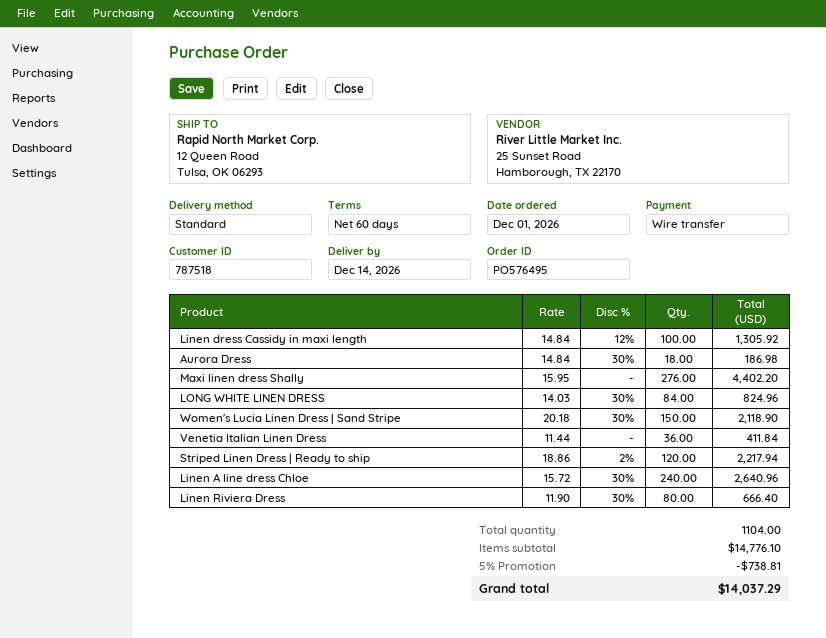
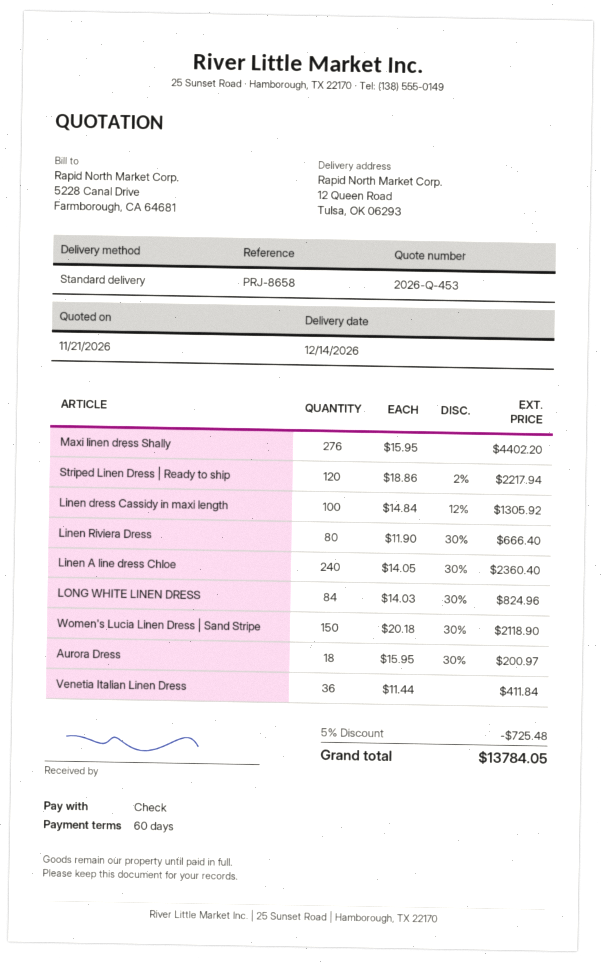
payment method: bank transfer -> cheque
Aurora Dress: 18 x 14.84 - 30% = 186.98 -> 18 x 15.95 - 30% = 200.97
Linen A line dress Chloe: 240 x 15.72 - 30% = 2640.96 -> 240 x 14.05 - 30% = 2360.40
discount: 5% = 738.81 -> 5% = 725.48
total: 14037.29 -> 13784.05

